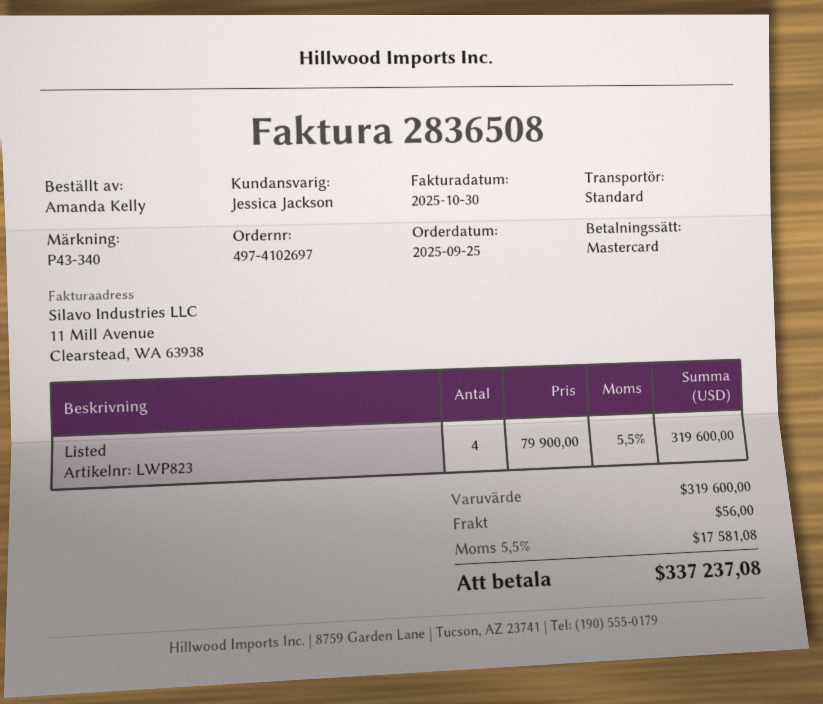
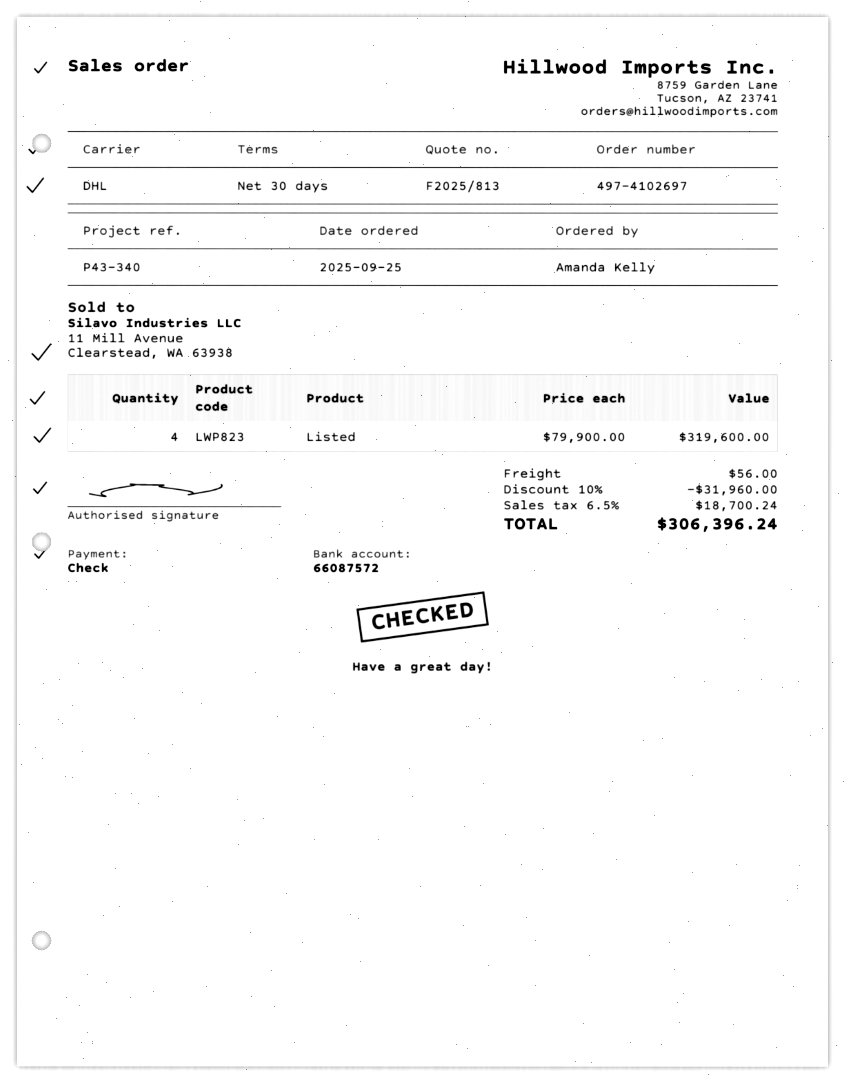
payment method: Mastercard -> cheque
shipping method: standard -> DHL
discount: none -> 10% = 31960.00
tax: 5.5% = 17581.08 -> 6.5% = 18700.24
total: 337237.08 -> 306396.24

